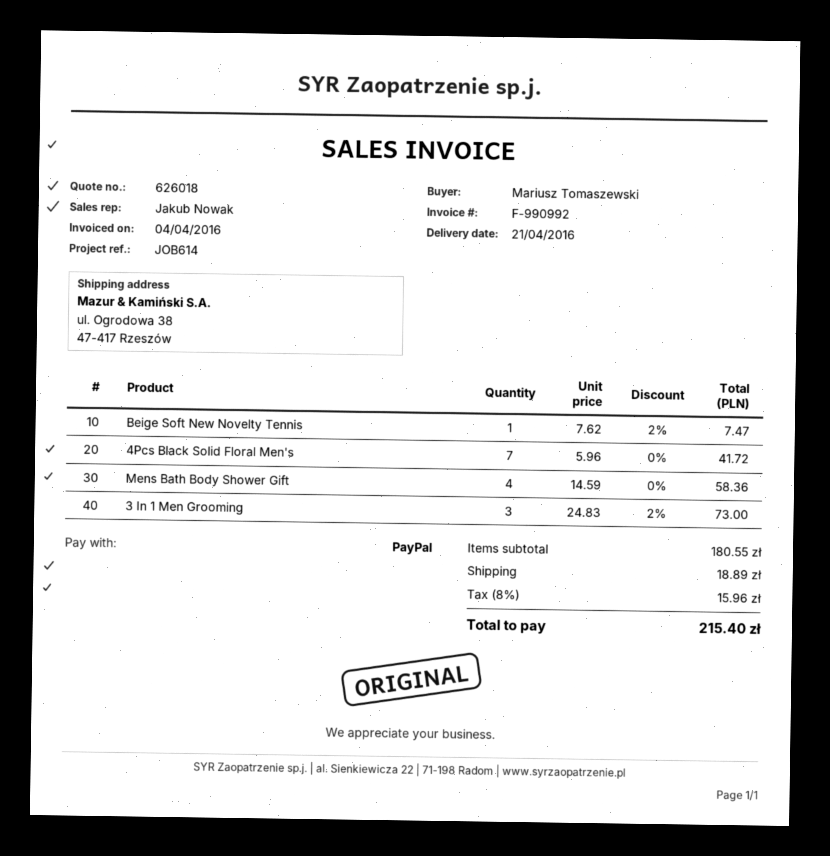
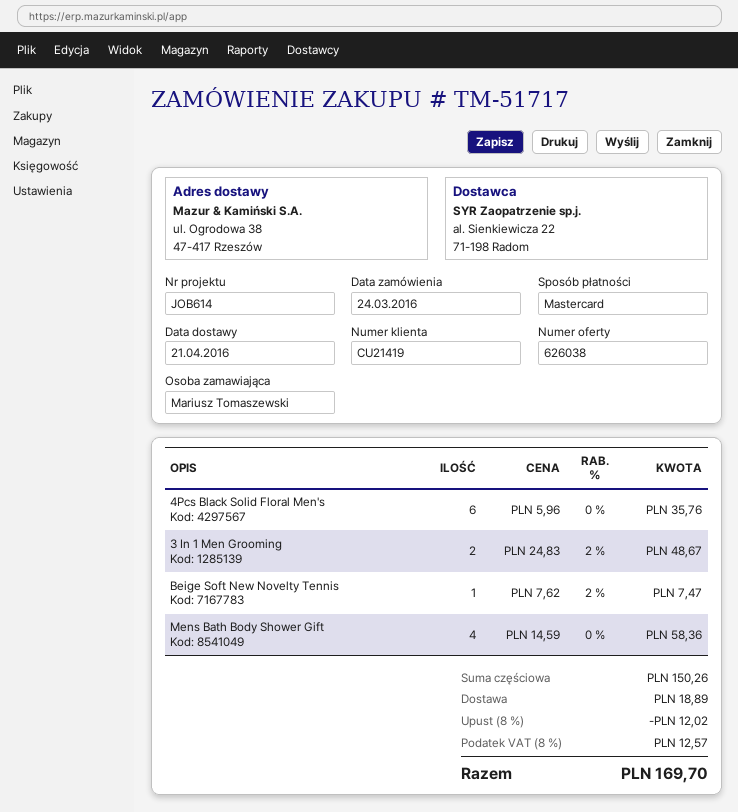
quote number: 626018 -> 626038
payment method: PayPal -> Mastercard
4Pcs Black Solid Floral Men's: 7 x 5.96 = 41.72 -> 6 x 5.96 = 35.76
3 In 1 Men Grooming: 3 x 24.83 - 2% = 73.00 -> 2 x 24.83 - 2% = 48.67
subtotal: 180.55 -> 150.26
discount: none -> 8% = 12.02
tax: 8% = 15.96 -> 8% = 12.57
total: 215.40 -> 169.70

